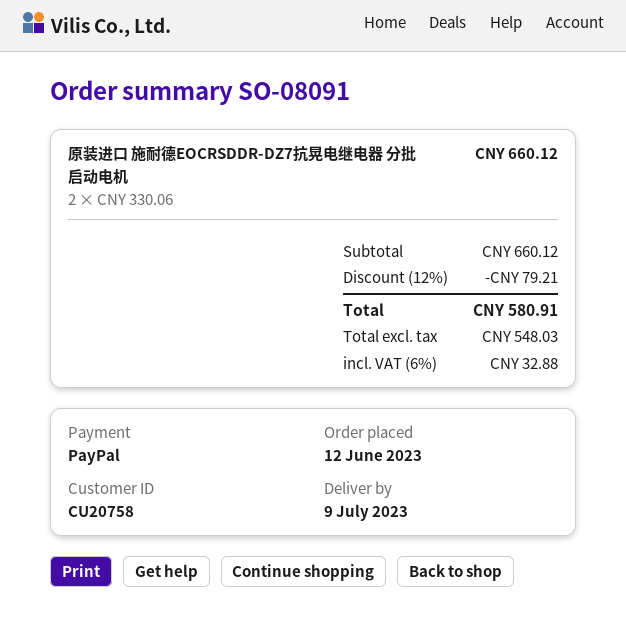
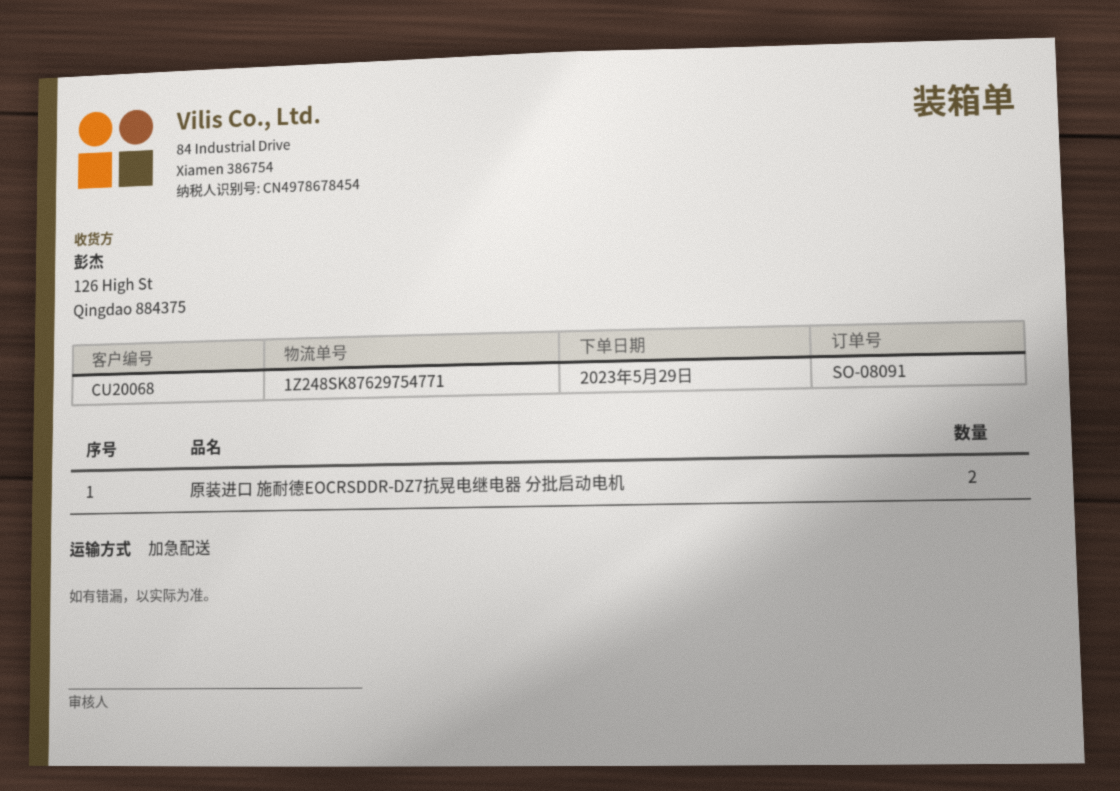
order date: 2023-06-12 -> 2023-05-29
customer number: CU20758 -> CU20068

